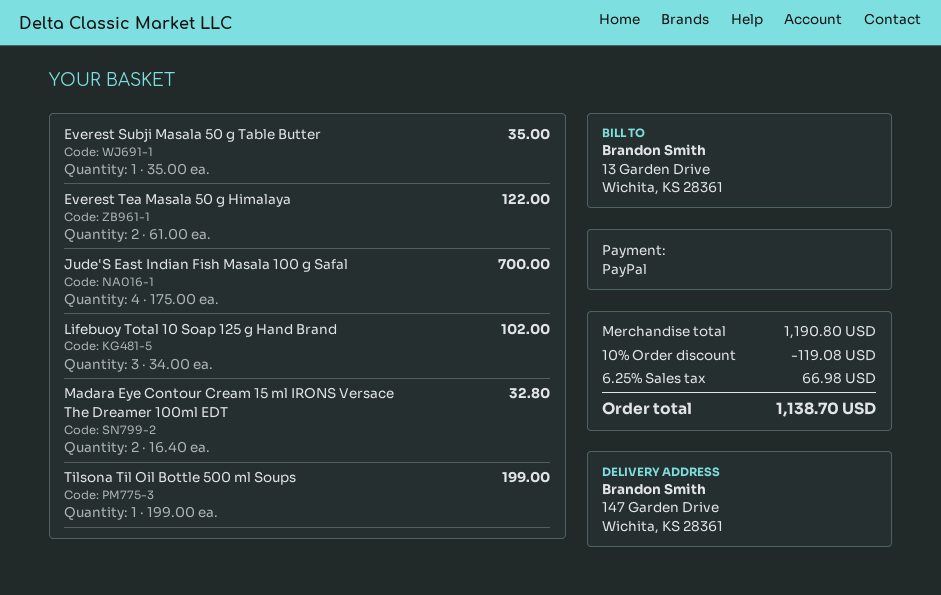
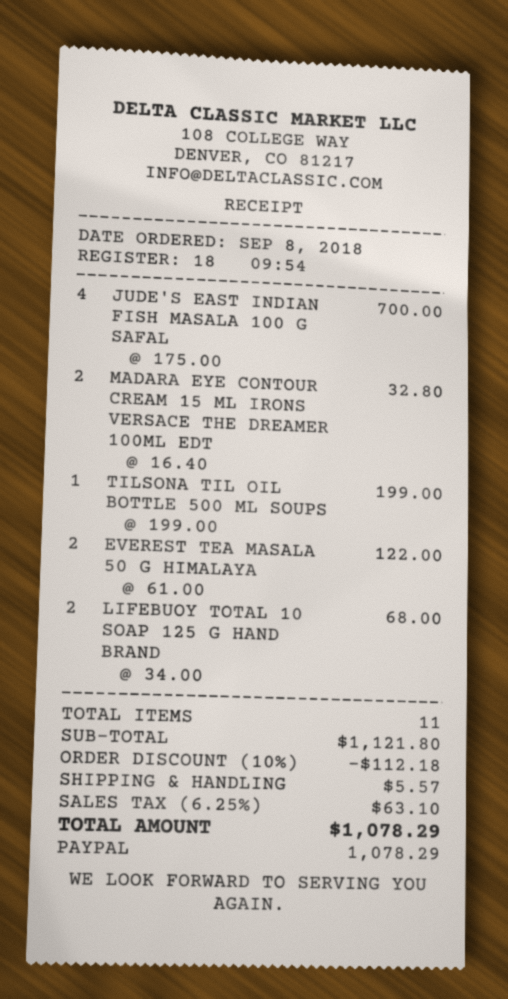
Everest Subji Masala 50 g Table Butter: 1 x 35.00 = 35.00 -> none
Lifebuoy Total 10 Soap 125 g Hand Brand: 3 x 34.00 = 102.00 -> 2 x 34.00 = 68.00
subtotal: 1190.80 -> 1121.80
discount: 10% = 119.08 -> 10% = 112.18
shipping: none -> 5.57
tax: 6.25% = 66.98 -> 6.25% = 63.10
total: 1138.70 -> 1078.29

